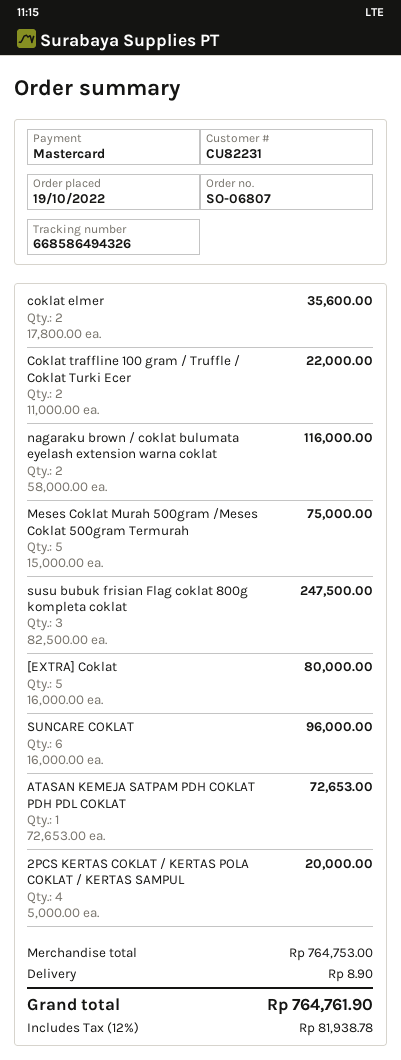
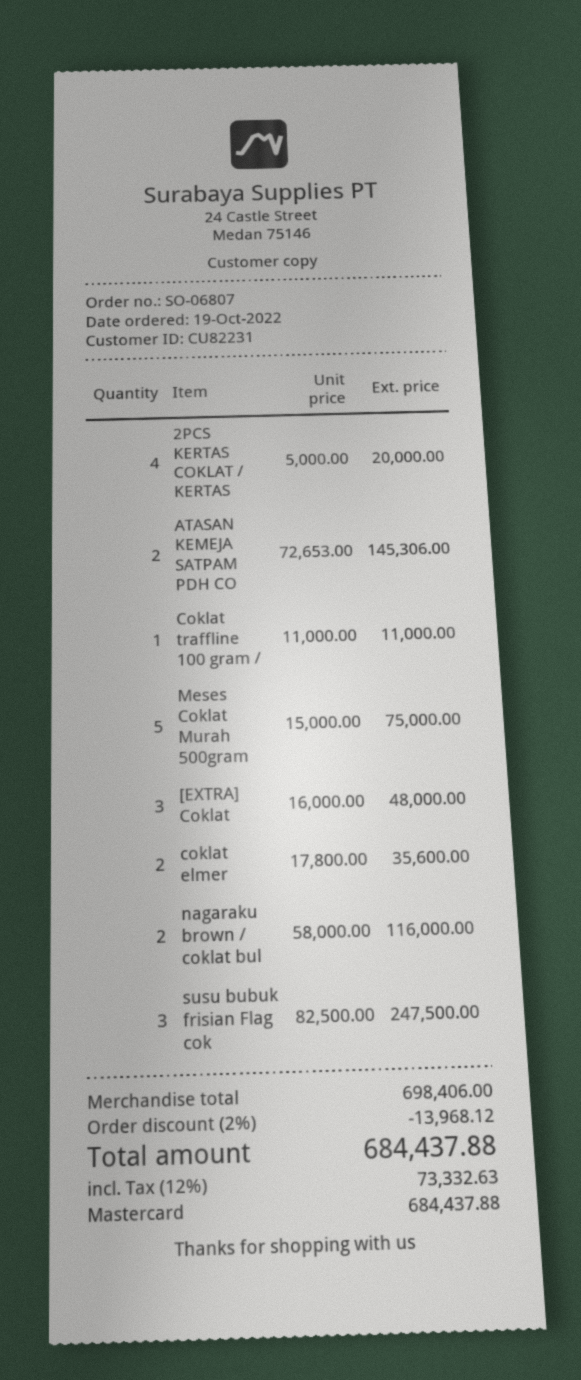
Coklat traffline 100 gram / Truffle / Coklat Turki Ecer: 2 x 11000.00 = 22000.00 -> 1 x 11000.00 = 11000.00
[EXTRA] Coklat: 5 x 16000.00 = 80000.00 -> 3 x 16000.00 = 48000.00
SUNCARE COKLAT: 6 x 16000.00 = 96000.00 -> none
ATASAN KEMEJA SATPAM PDH COKLAT PDH PDL COKLAT: 1 x 72653.00 = 72653.00 -> 2 x 72653.00 = 145306.00
subtotal: 764753.00 -> 698406.00
discount: none -> 2% = 13968.12
shipping: 8.90 -> none
tax: 12% = 81938.78 -> 12% = 73332.63
total: 764761.90 -> 684437.88

